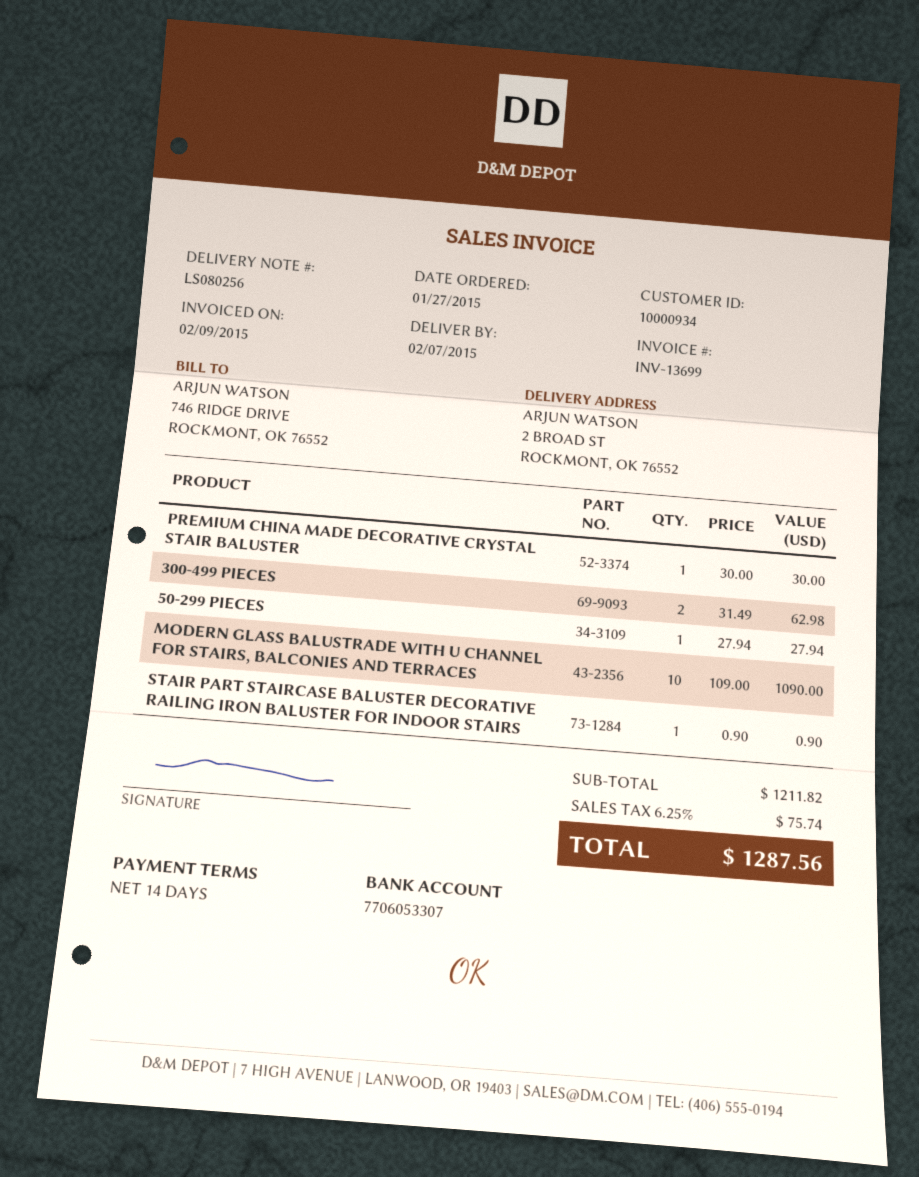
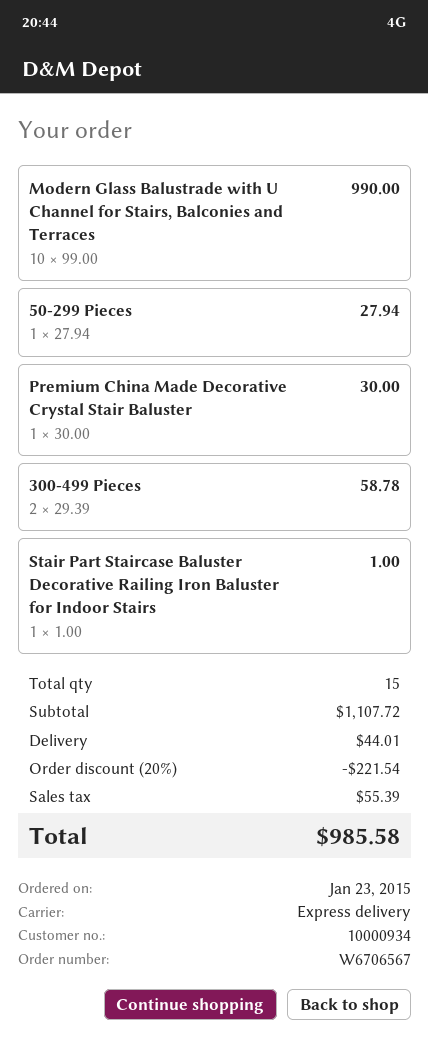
order date: 2015-01-27 -> 2015-01-23
300-499 PIECES: 2 x 31.49 = 62.98 -> 2 x 29.39 = 58.78
MODERN GLASS BALUSTRADE WITH U CHANNEL FOR STAIRS, BALCONIES AND TERRACES: 10 x 109.00 = 1090.00 -> 10 x 99.00 = 990.00
STAIR PART STAIRCASE BALUSTER DECORATIVE RAILING IRON BALUSTER FOR INDOOR STAIRS: 1 x 0.90 = 0.90 -> 1 x 1.00 = 1.00
subtotal: 1211.82 -> 1107.72
discount: none -> 20% = 221.54
shipping: none -> 44.01
tax: 75.74 -> 55.39
total: 1287.56 -> 985.58

